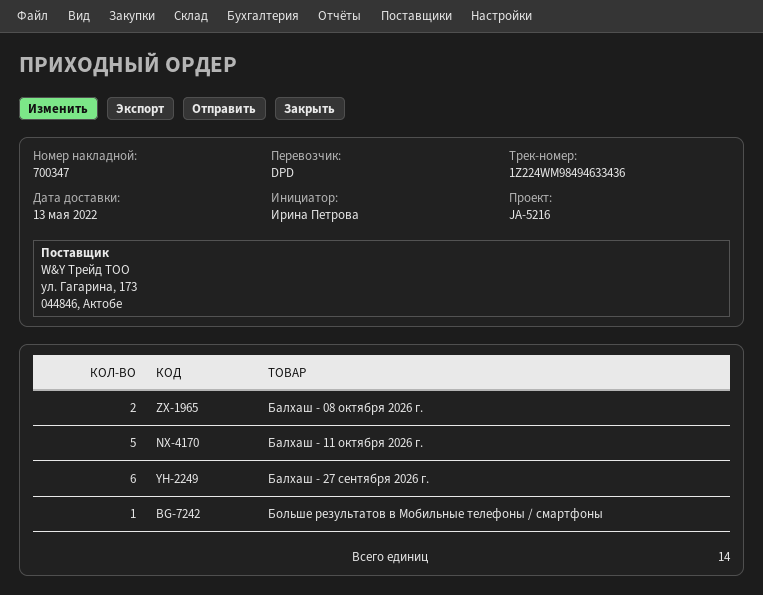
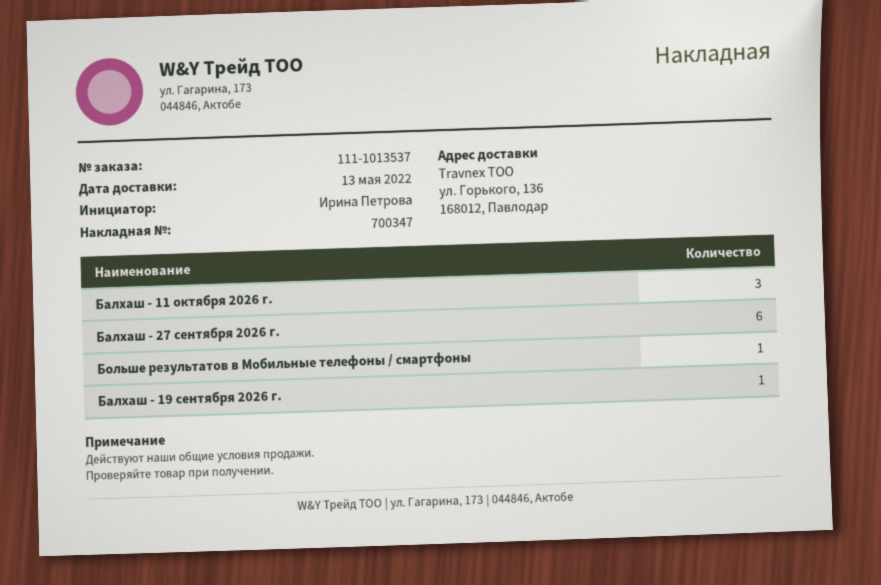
Балхаш - 08 октября 2026 г.: 2 -> none
Балхаш - 11 октября 2026 г.: 5 -> 3
Балхаш - 19 сентября 2026 г.: none -> 1

